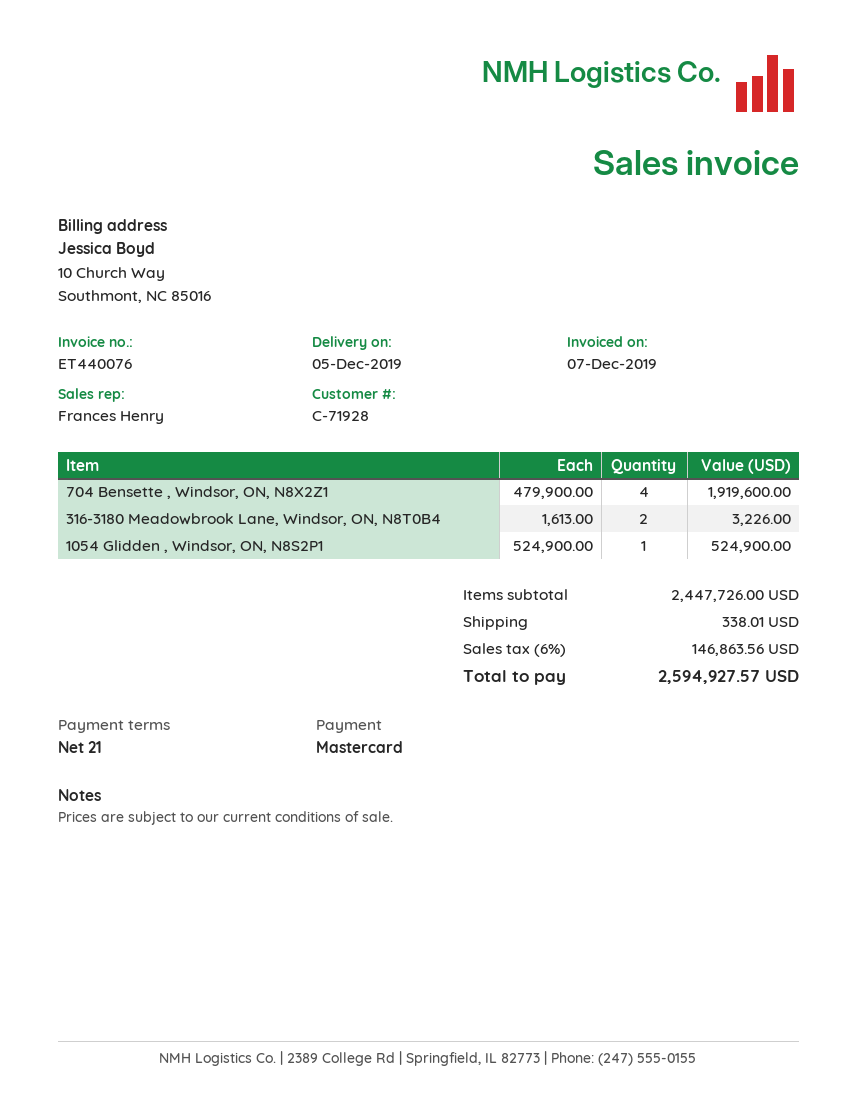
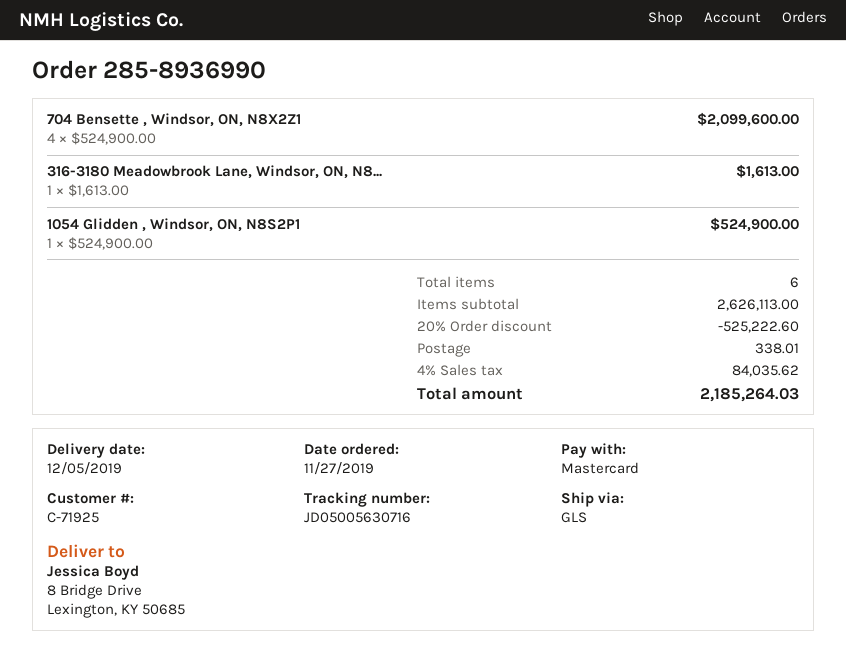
customer number: C-71928 -> C-71925
704 Bensette , Windsor, ON, N8X2Z1: 4 x 479900.00 = 1919600.00 -> 4 x 524900.00 = 2099600.00
316-3180 Meadowbrook Lane, Windsor, ON, N8T0B4: 2 x 1613.00 = 3226.00 -> 1 x 1613.00 = 1613.00
subtotal: 2447726.00 -> 2626113.00
discount: none -> 20% = 525222.60
tax: 6% = 146863.56 -> 4% = 84035.62
total: 2594927.57 -> 2185264.03

